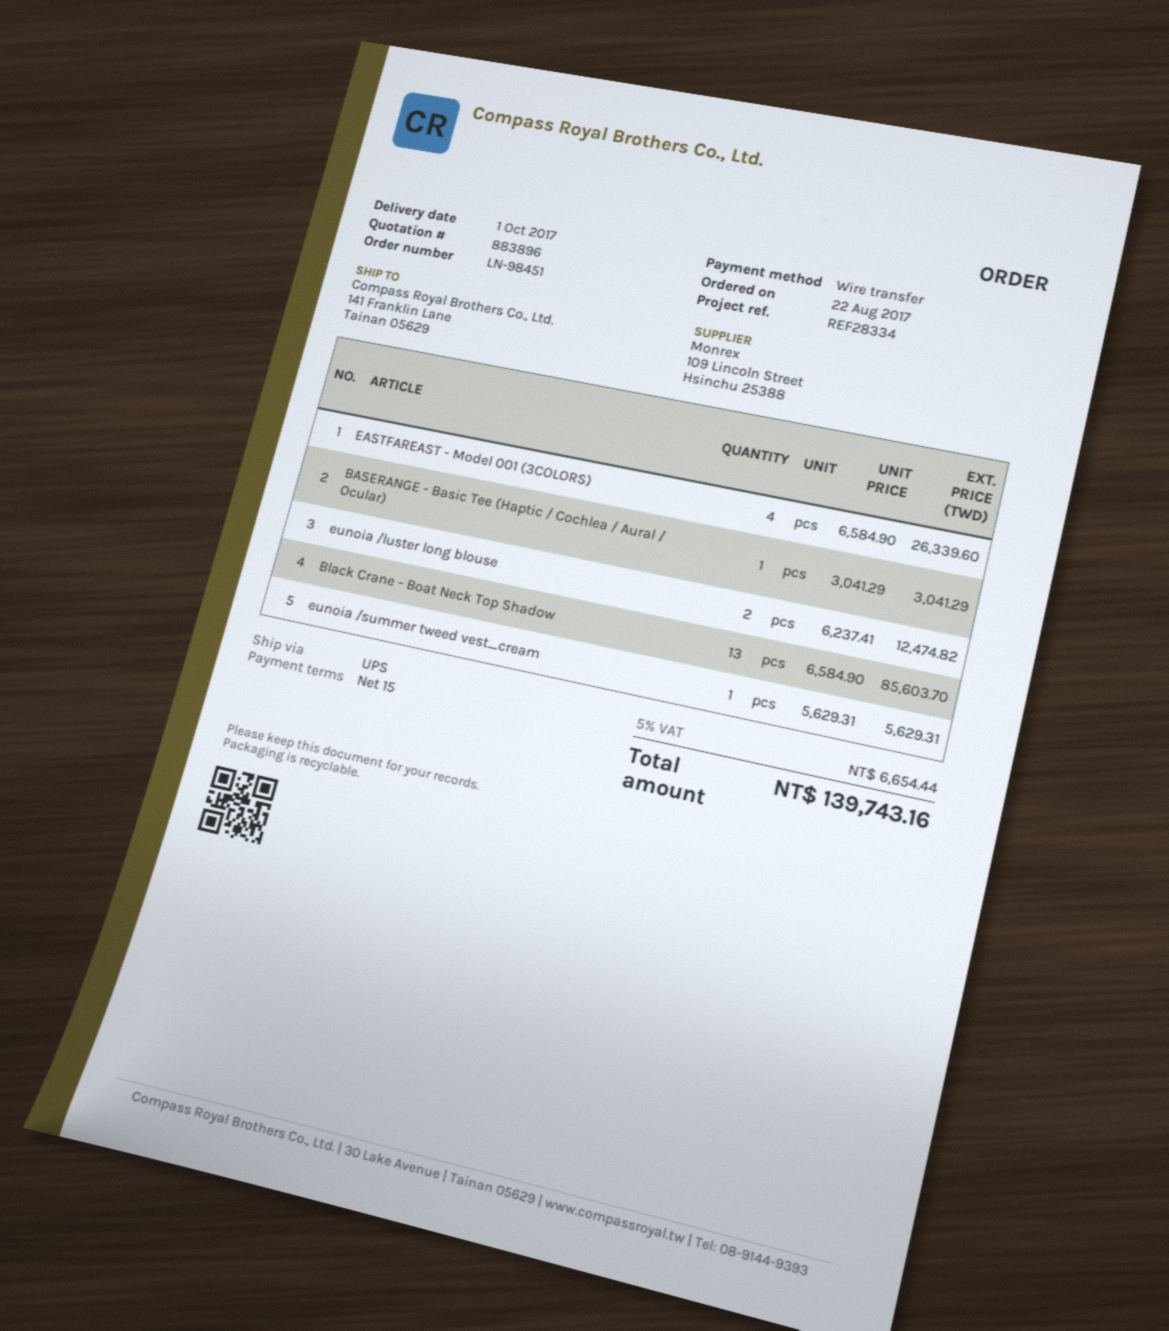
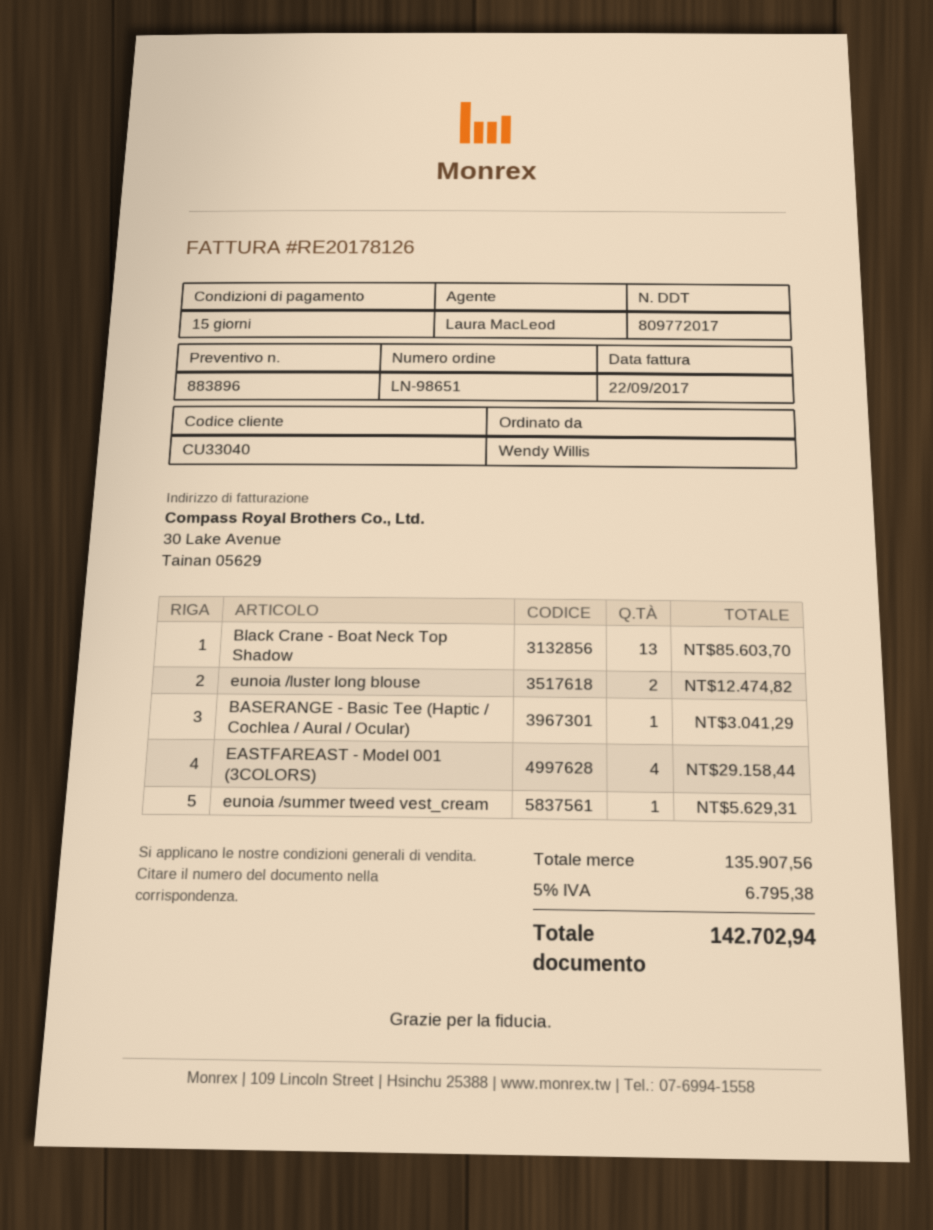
order number: LN-98451 -> LN-98651
EASTFAREAST - Model 001 (3COLORS): 4 for 26339.60 -> 4 for 29158.44
tax: 5% = 6654.44 -> 5% = 6795.38
total: 139743.16 -> 142702.94

